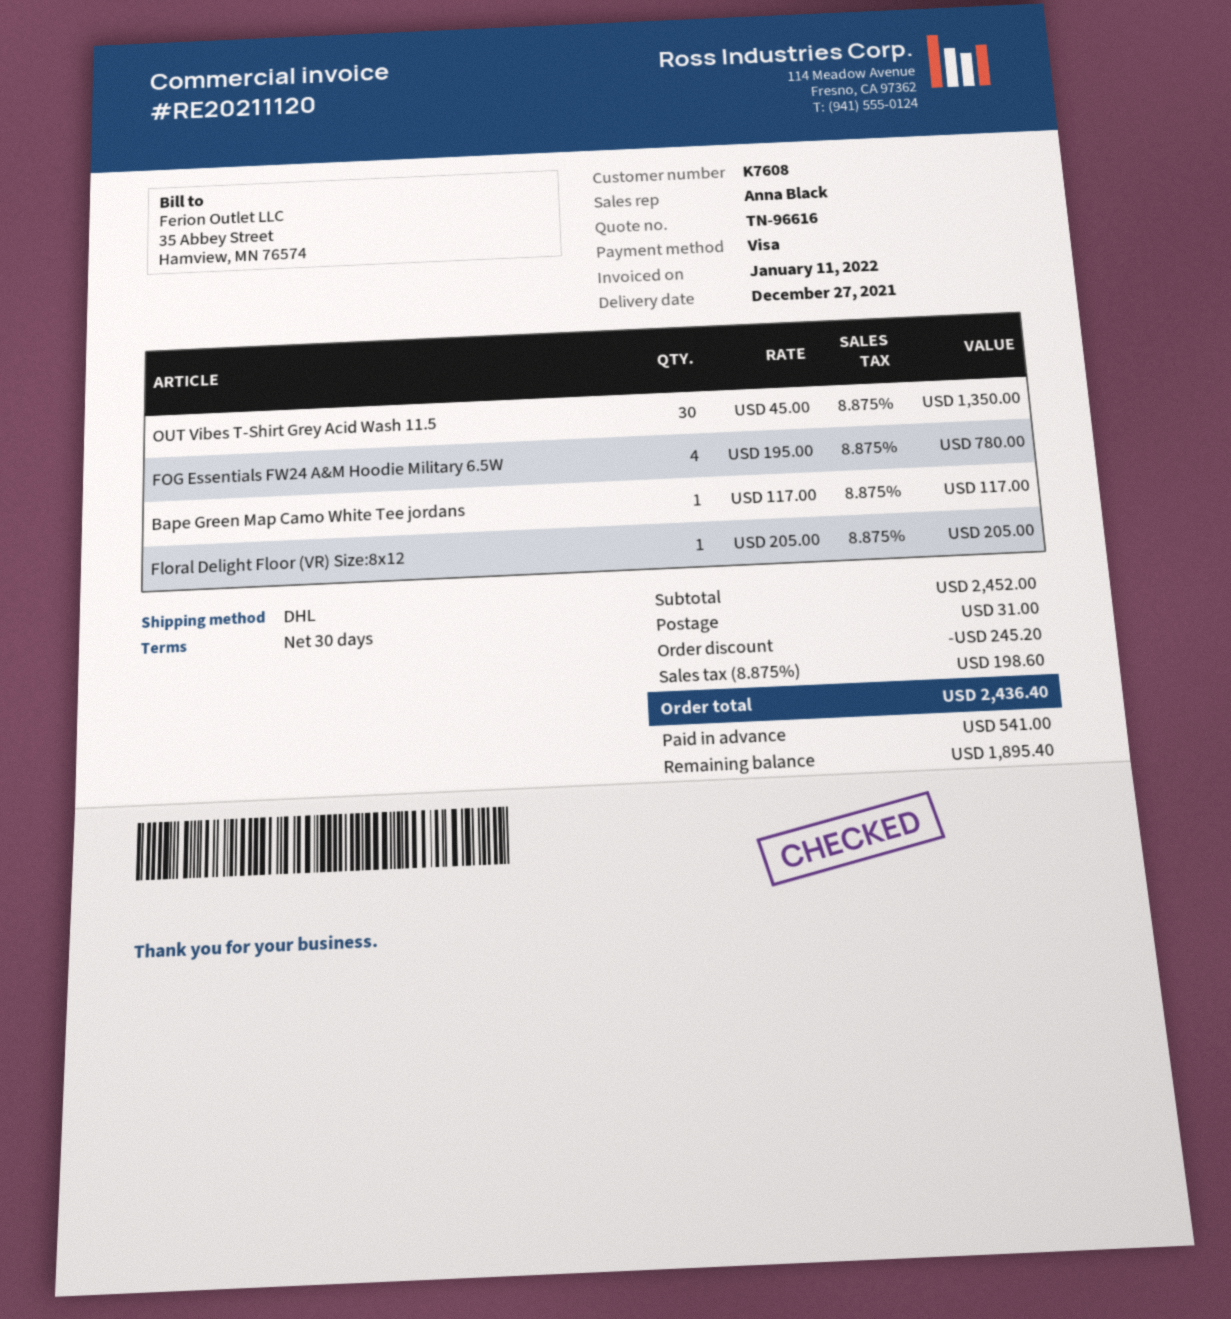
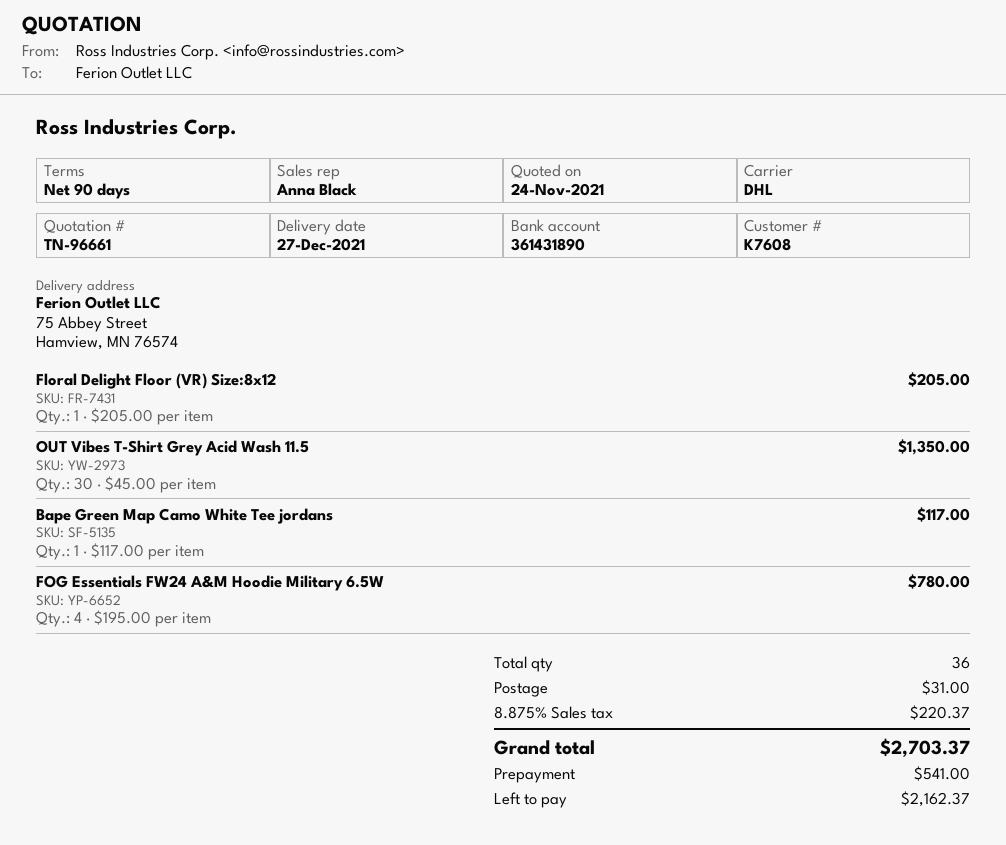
quote number: TN-96616 -> TN-96661
payment terms: 30 days -> 90 days
discount: 245.20 -> none
tax: 8.875% = 198.60 -> 8.875% = 220.37
total: 2436.40 -> 2703.37
balance: 1895.40 -> 2162.37

